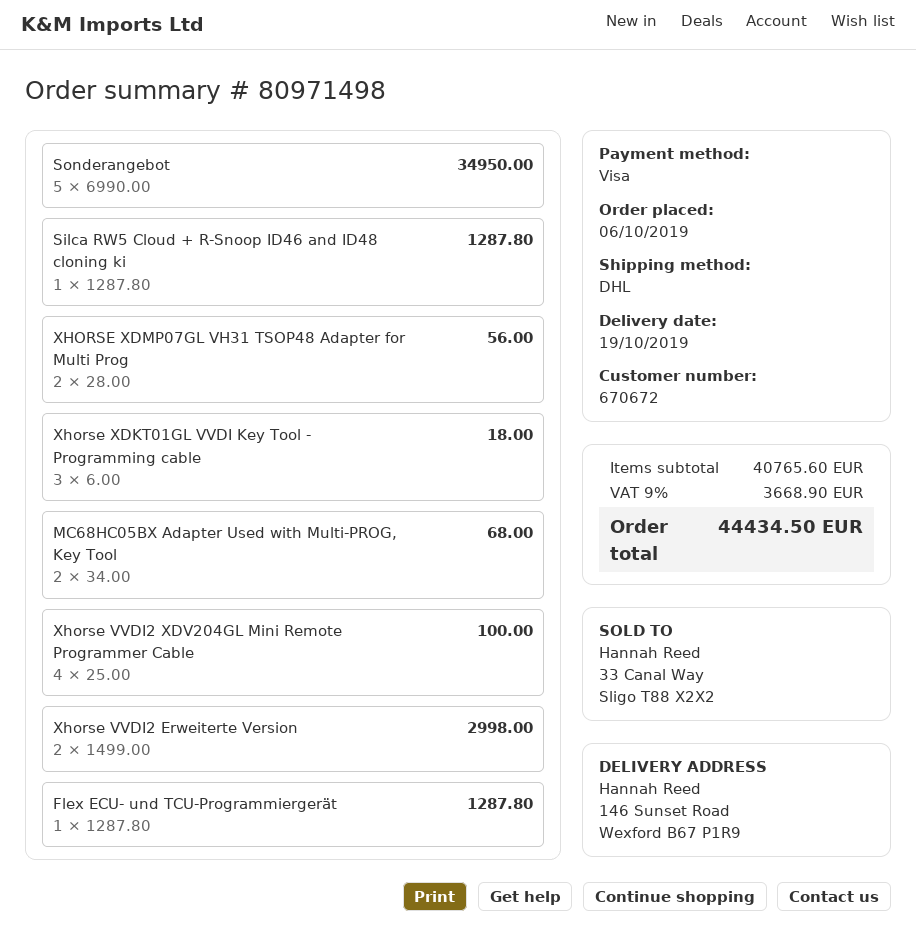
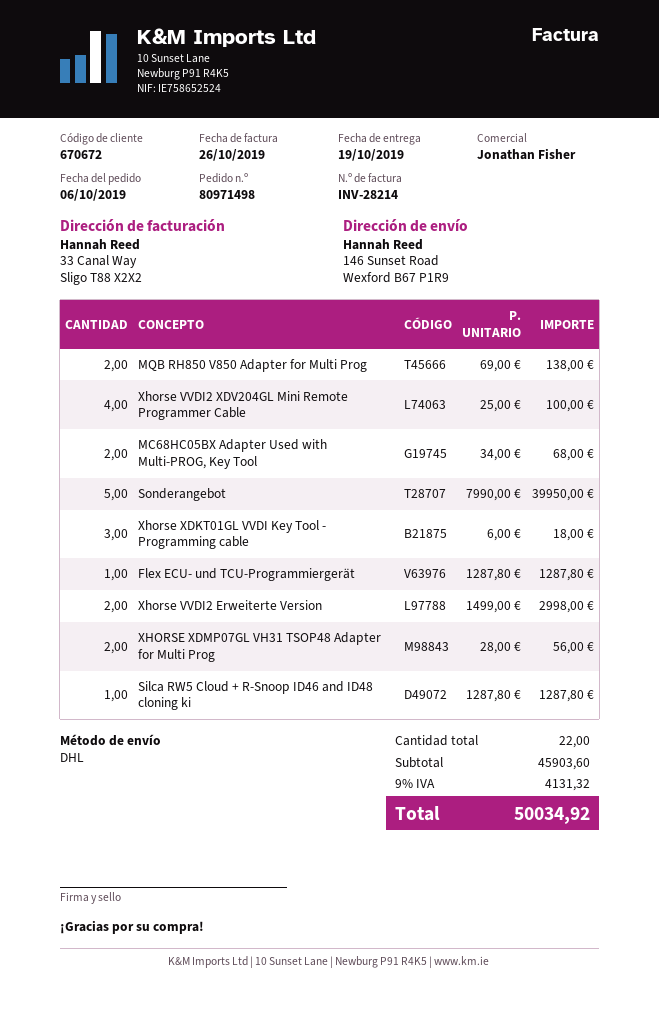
Sonderangebot: 5 x 6990.00 = 34950.00 -> 5 x 7990.00 = 39950.00
MQB RH850 V850 Adapter for Multi Prog: none -> 2 x 69.00 = 138.00
subtotal: 40765.60 -> 45903.60
tax: 9% = 3668.90 -> 9% = 4131.32
total: 44434.50 -> 50034.92

